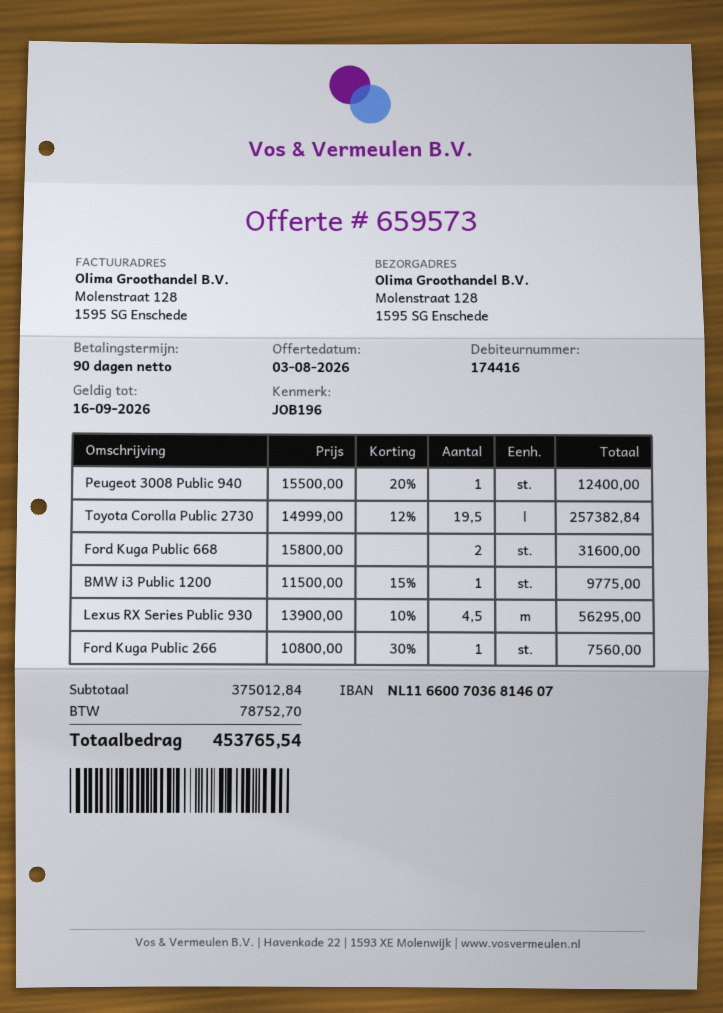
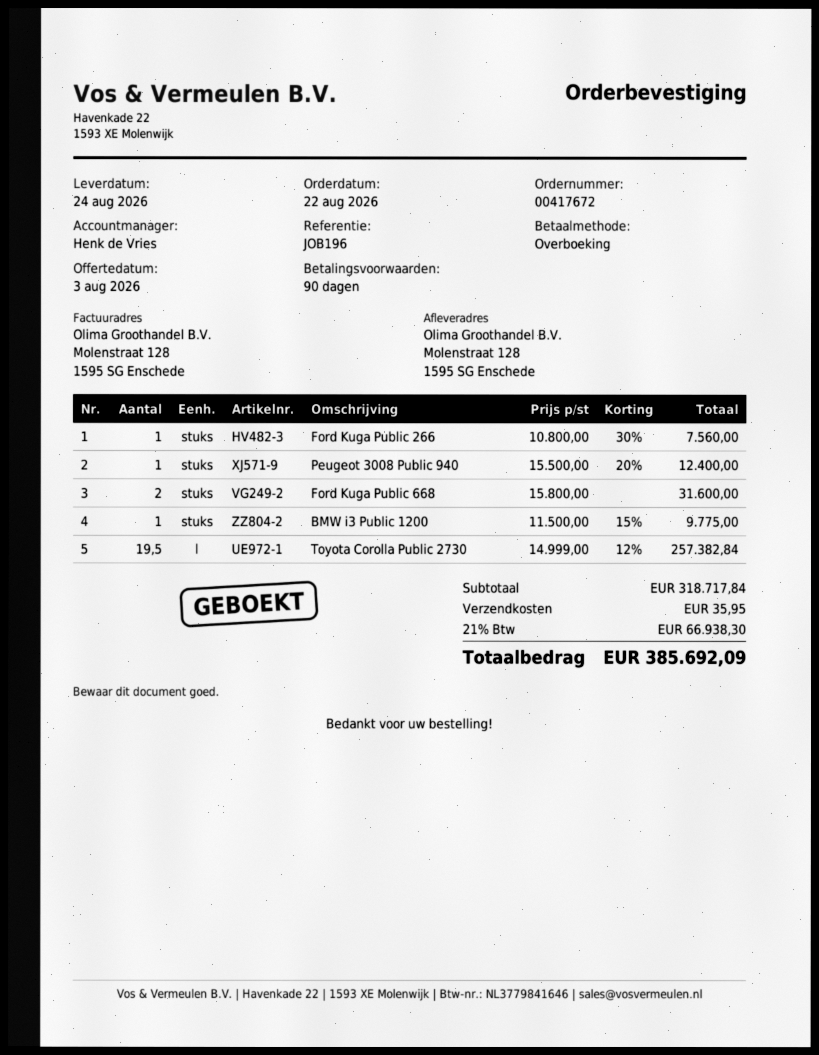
Lexus RX Series Public 930: 4.5 x 13900.00 - 10% = 56295.00 -> none
subtotal: 375012.84 -> 318717.84
shipping: none -> 35.95
tax: 78752.70 -> 66938.30
total: 453765.54 -> 385692.09

